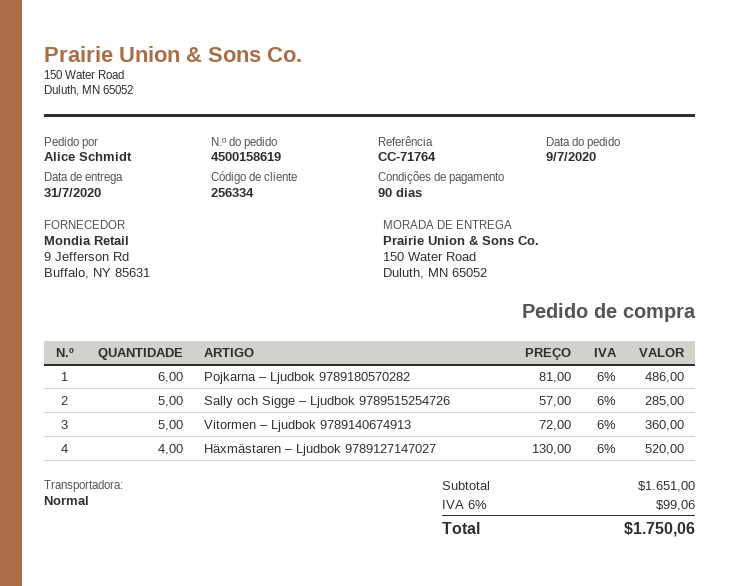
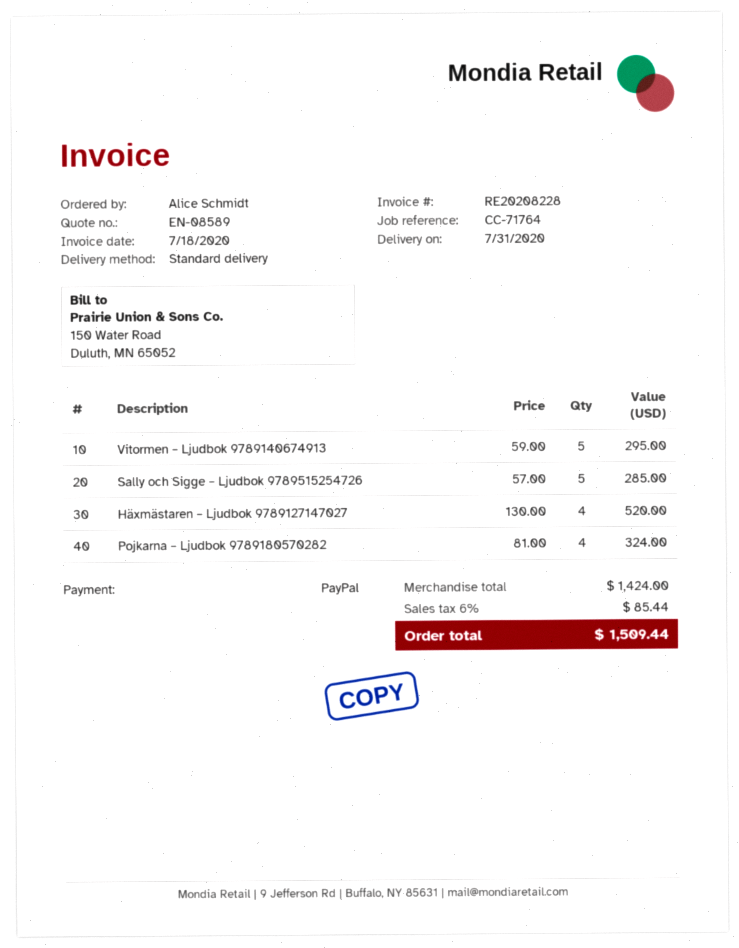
Pojkarna – Ljudbok 9789180570282: 6 x 81.00 = 486.00 -> 4 x 81.00 = 324.00
Vitormen – Ljudbok 9789140674913: 5 x 72.00 = 360.00 -> 5 x 59.00 = 295.00
subtotal: 1651.00 -> 1424.00
tax: 6% = 99.06 -> 6% = 85.44
total: 1750.06 -> 1509.44

